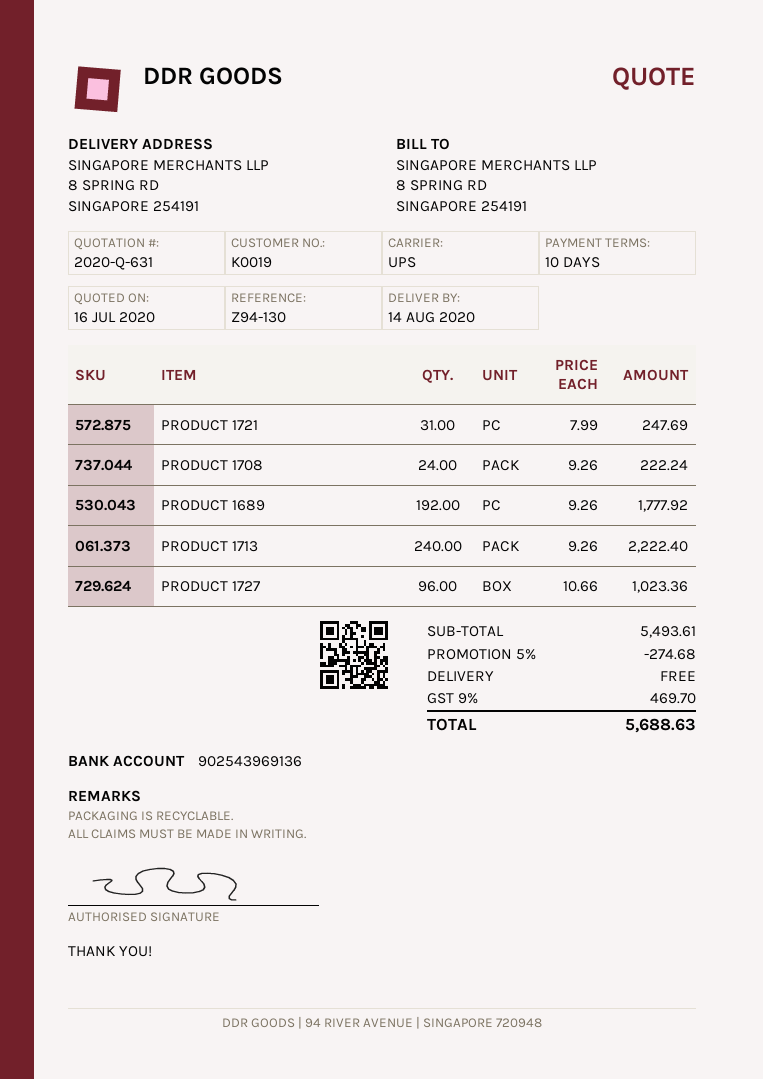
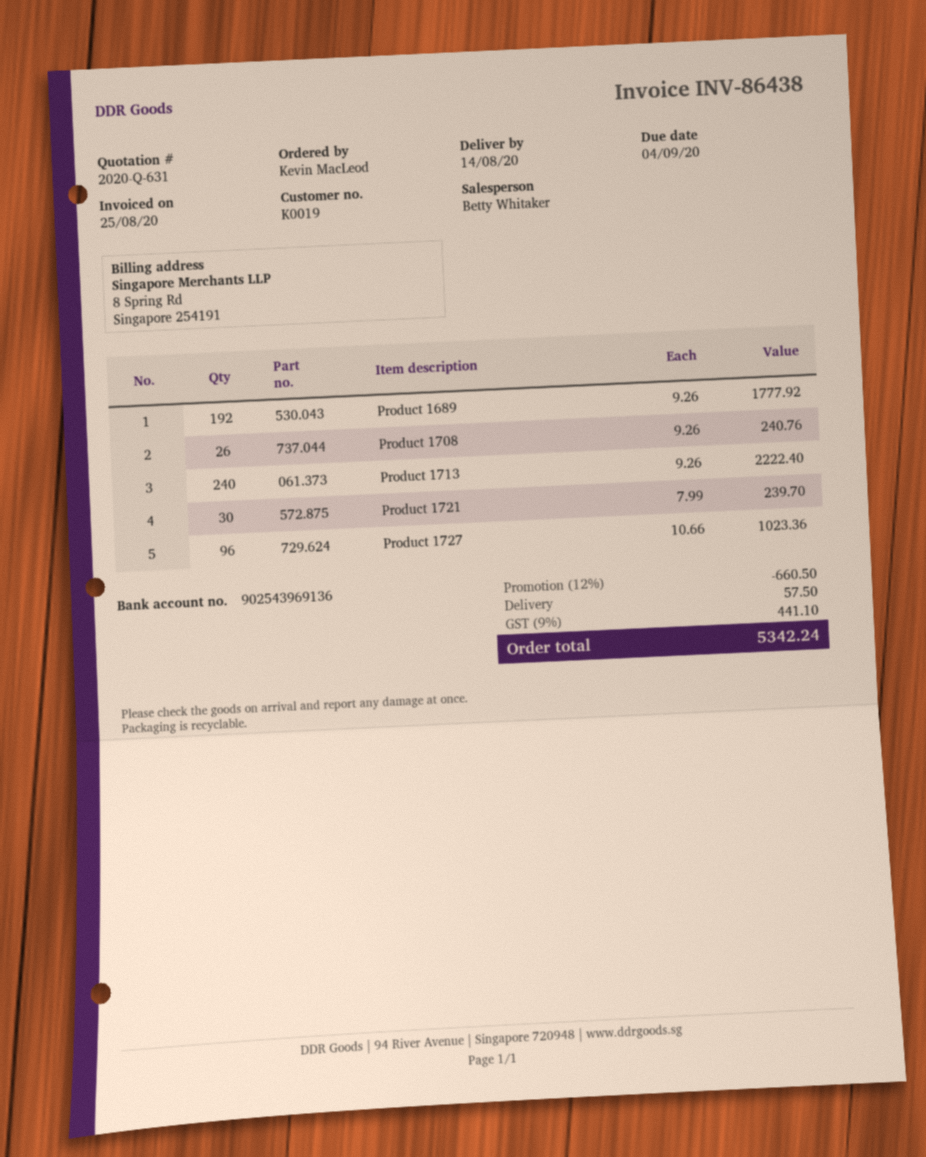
PRODUCT 1721: 31 x 7.99 = 247.69 -> 30 x 7.99 = 239.70
PRODUCT 1708: 24 x 9.26 = 222.24 -> 26 x 9.26 = 240.76
discount: 5% = 274.68 -> 12% = 660.50
shipping: 0.00 -> 57.50
tax: 9% = 469.70 -> 9% = 441.10
total: 5688.63 -> 5342.24

